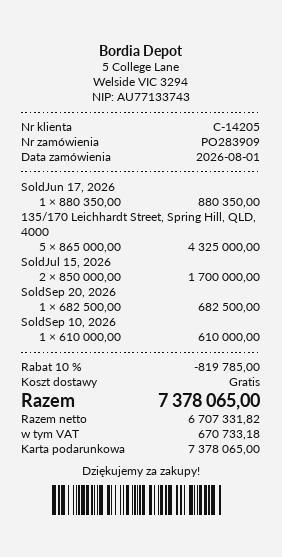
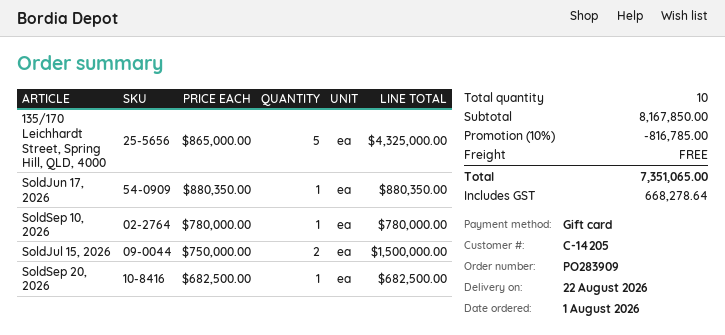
SoldJul 15, 2026: 2 x 850000.00 = 1700000.00 -> 2 x 750000.00 = 1500000.00
SoldSep 10, 2026: 1 x 610000.00 = 610000.00 -> 1 x 780000.00 = 780000.00
discount: 10% = 819785.00 -> 10% = 816785.00
tax: 670733.18 -> 668278.64
total: 7378065.00 -> 7351065.00

